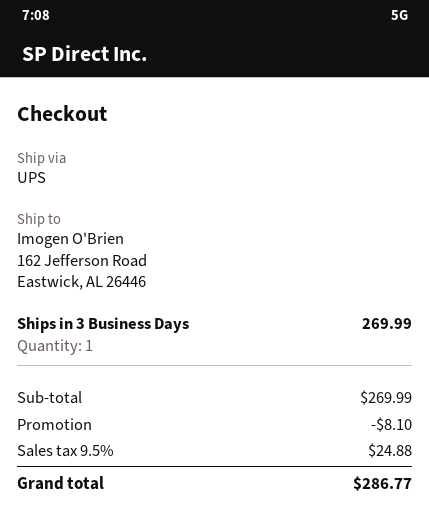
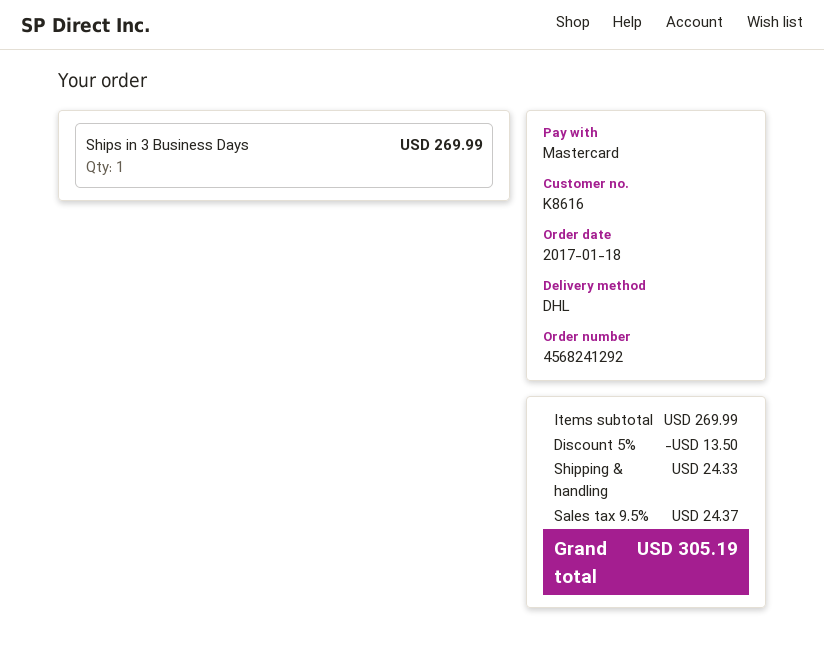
shipping method: UPS -> DHL
discount: 8.10 -> 13.50
shipping: none -> 24.33
tax: 9.5% = 24.88 -> 9.5% = 24.37
total: 286.77 -> 305.19

